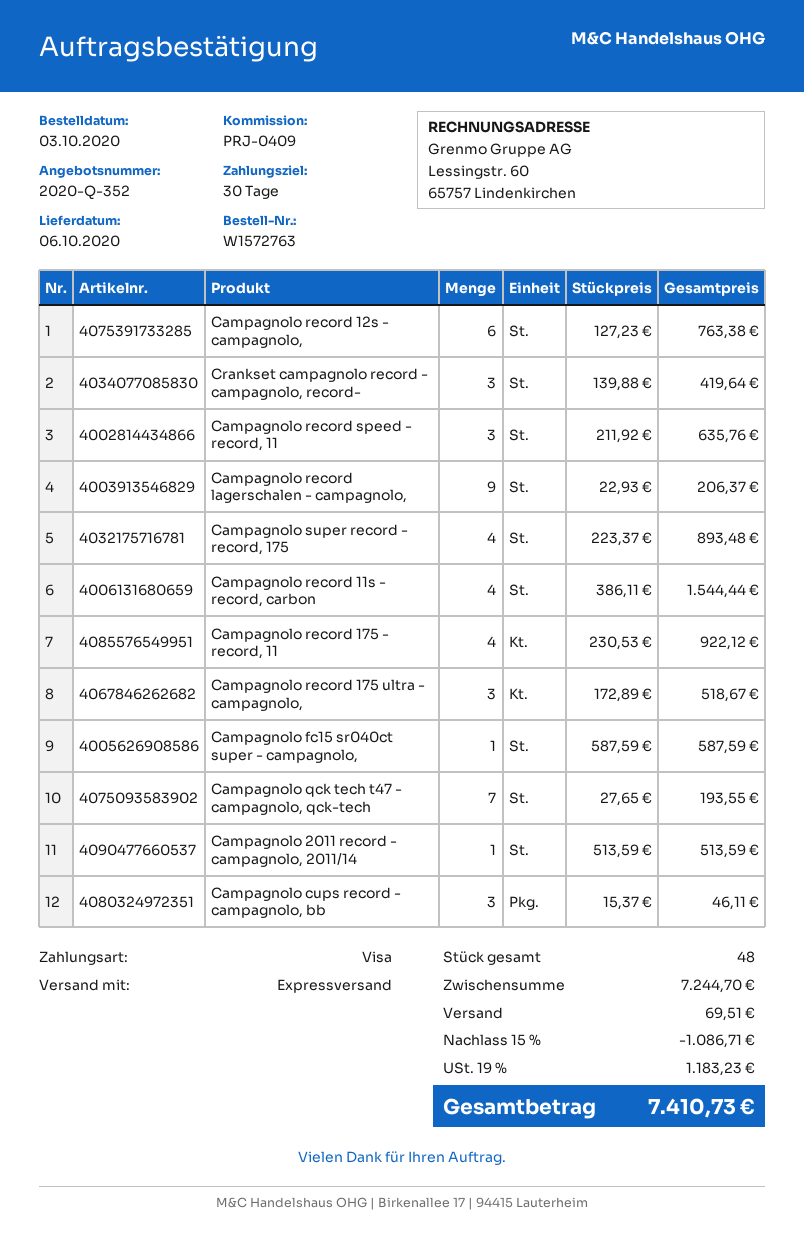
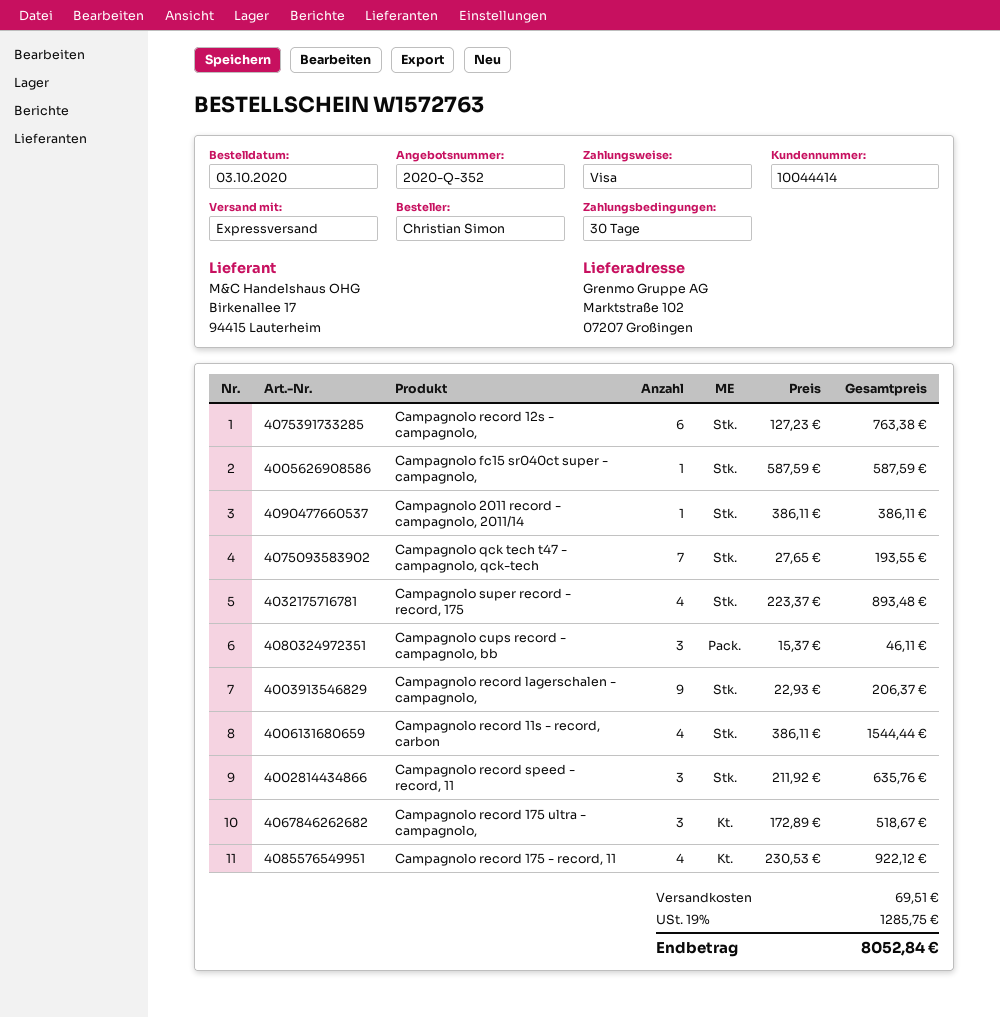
Crankset campagnolo record - campagnolo, record-: 3 x 139.88 = 419.64 -> none
Campagnolo 2011 record - campagnolo, 2011/14: 1 x 513.59 = 513.59 -> 1 x 386.11 = 386.11
discount: 15% = 1086.71 -> none
tax: 19% = 1183.23 -> 19% = 1285.75
total: 7410.73 -> 8052.84

